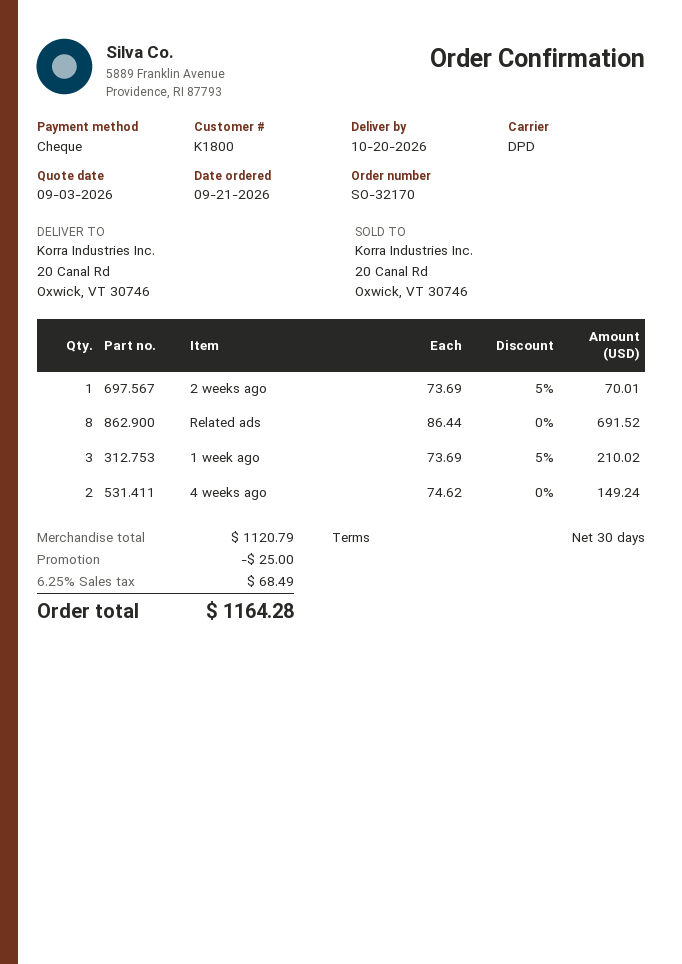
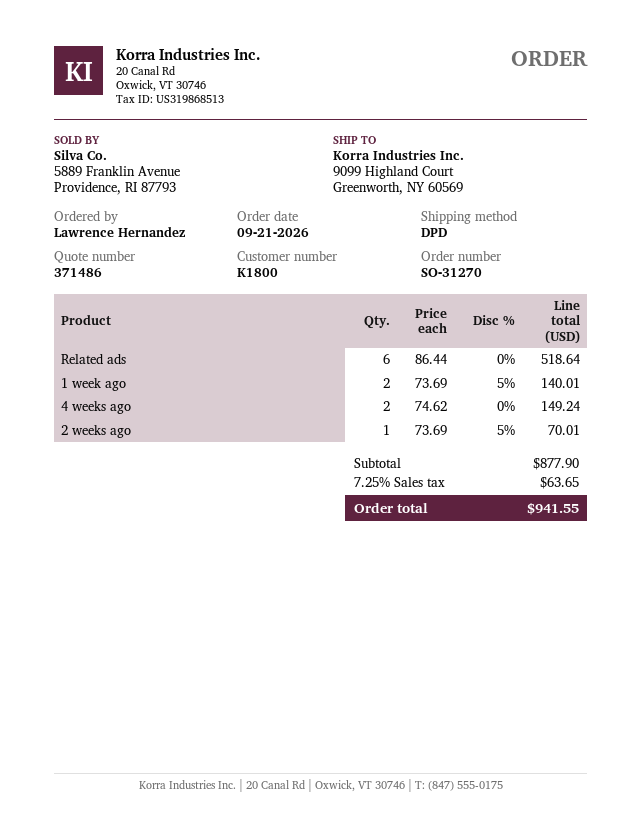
order number: SO-32170 -> SO-31270
ship to: 20 Canal Rd, Oxwick, VT 30746 -> 9099 Highland Court, Greenworth, NY 60569
Related ads: 8 x 86.44 = 691.52 -> 6 x 86.44 = 518.64
1 week ago: 3 x 73.69 - 5% = 210.02 -> 2 x 73.69 - 5% = 140.01
subtotal: 1120.79 -> 877.90
discount: 25.00 -> none
tax: 6.25% = 68.49 -> 7.25% = 63.65
total: 1164.28 -> 941.55

